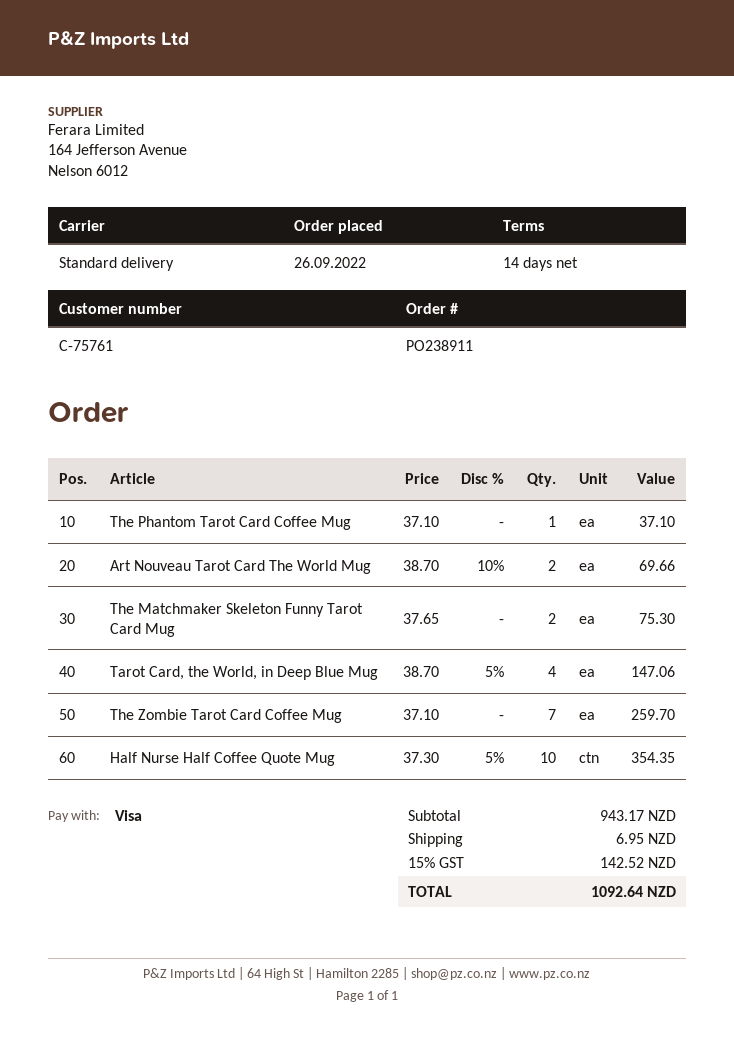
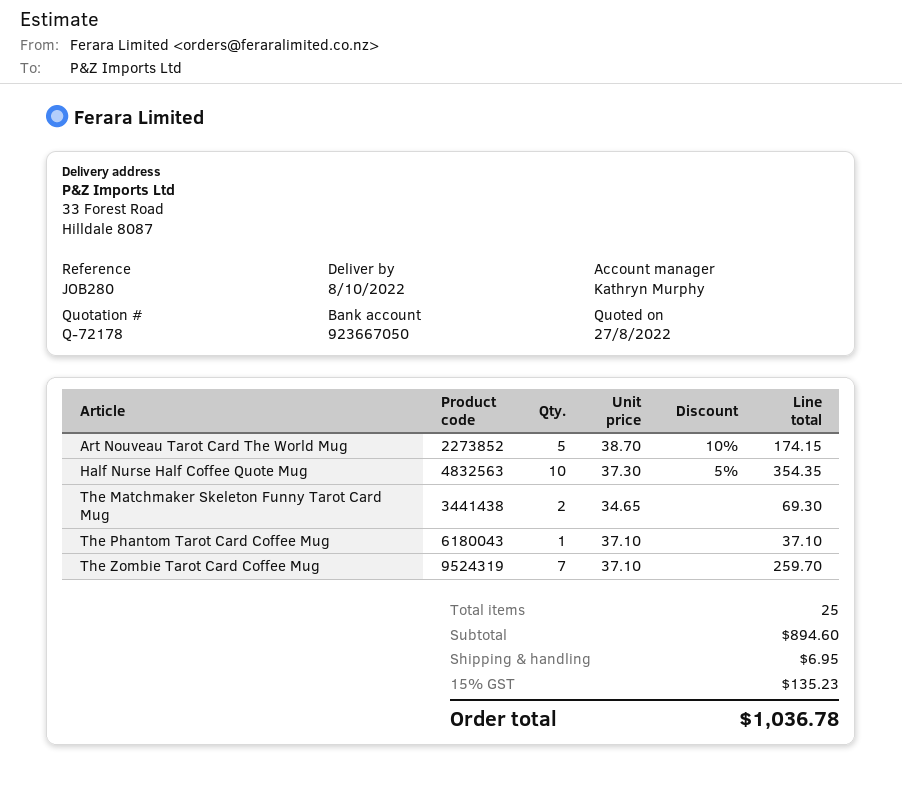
Art Nouveau Tarot Card The World Mug: 2 x 38.70 - 10% = 69.66 -> 5 x 38.70 - 10% = 174.15
The Matchmaker Skeleton Funny Tarot Card Mug: 2 x 37.65 = 75.30 -> 2 x 34.65 = 69.30
Tarot Card, the World, in Deep Blue Mug: 4 x 38.70 - 5% = 147.06 -> none
subtotal: 943.17 -> 894.60
tax: 15% = 142.52 -> 15% = 135.23
total: 1092.64 -> 1036.78

